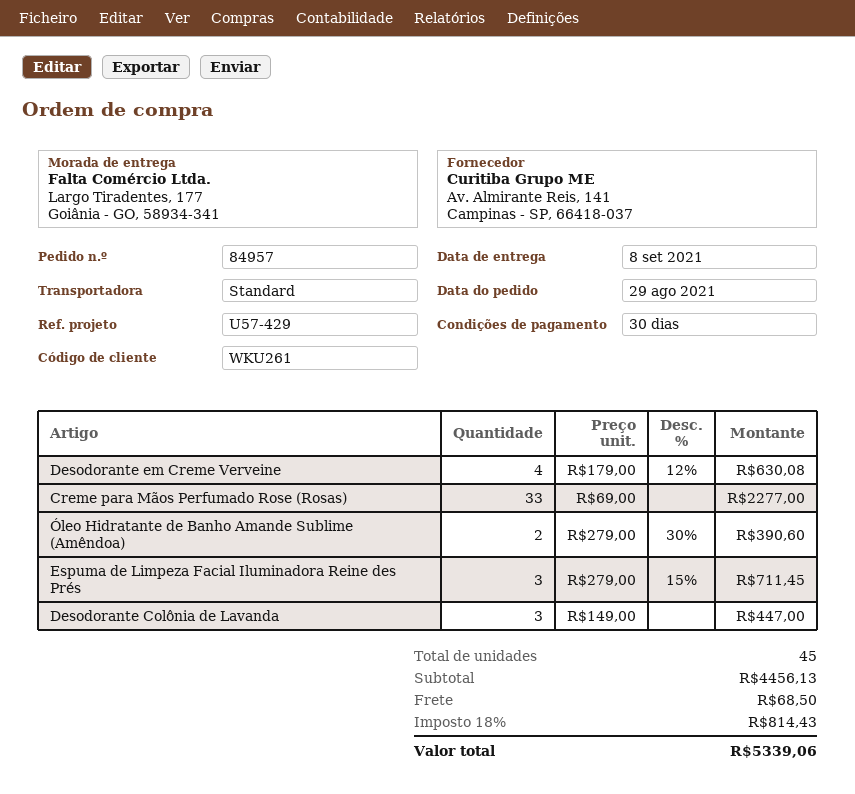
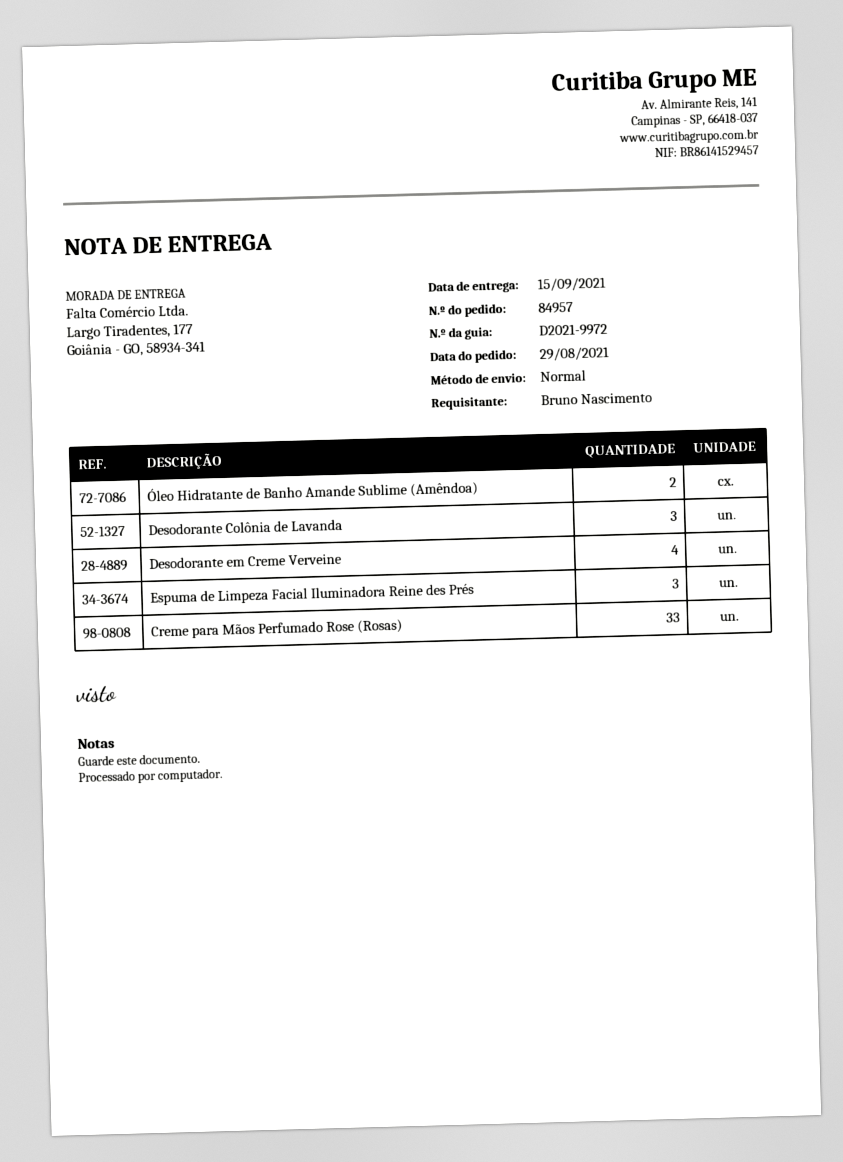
delivery date: 2021-09-08 -> 2021-09-15

